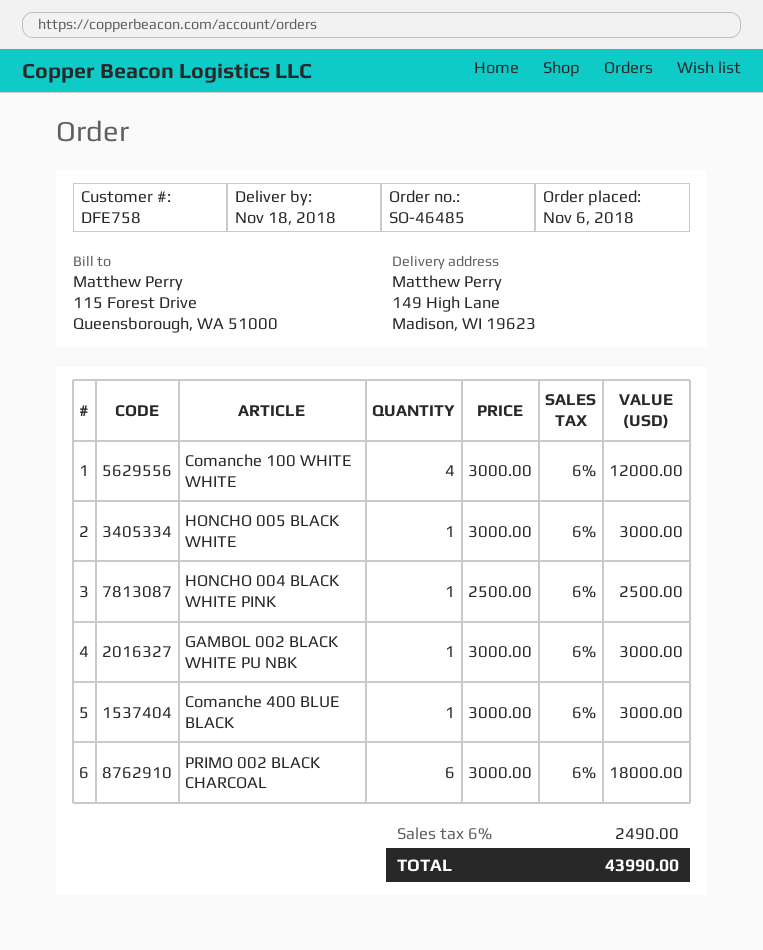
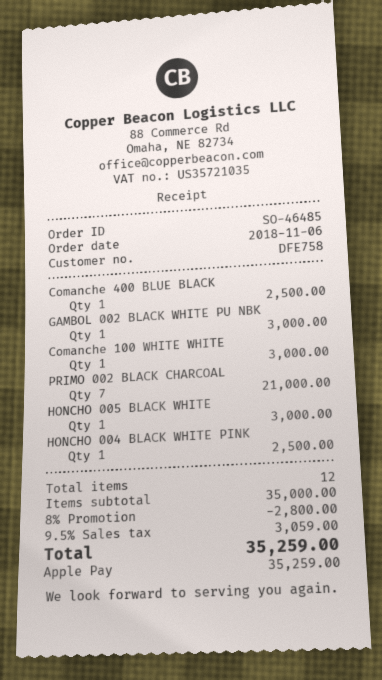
Comanche 100 WHITE WHITE: 4 for 12000.00 -> 1 for 3000.00
Comanche 400 BLUE BLACK: 1 for 3000.00 -> 1 for 2500.00
PRIMO 002 BLACK CHARCOAL: 6 for 18000.00 -> 7 for 21000.00
discount: none -> 8% = 2800.00
tax: 6% = 2490.00 -> 9.5% = 3059.00
total: 43990.00 -> 35259.00

